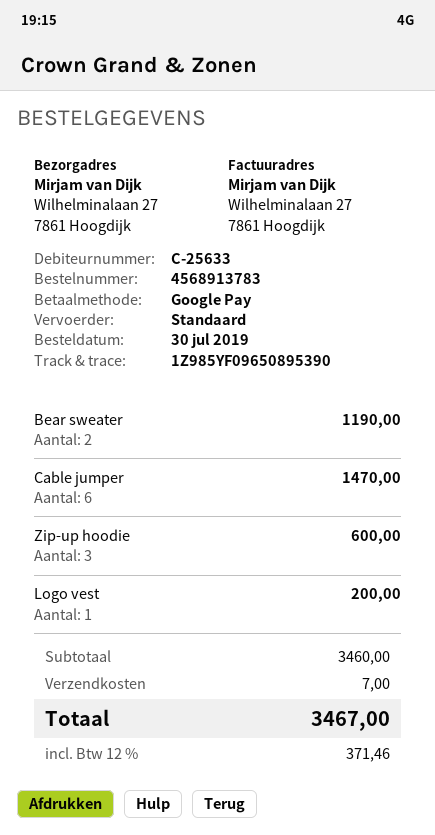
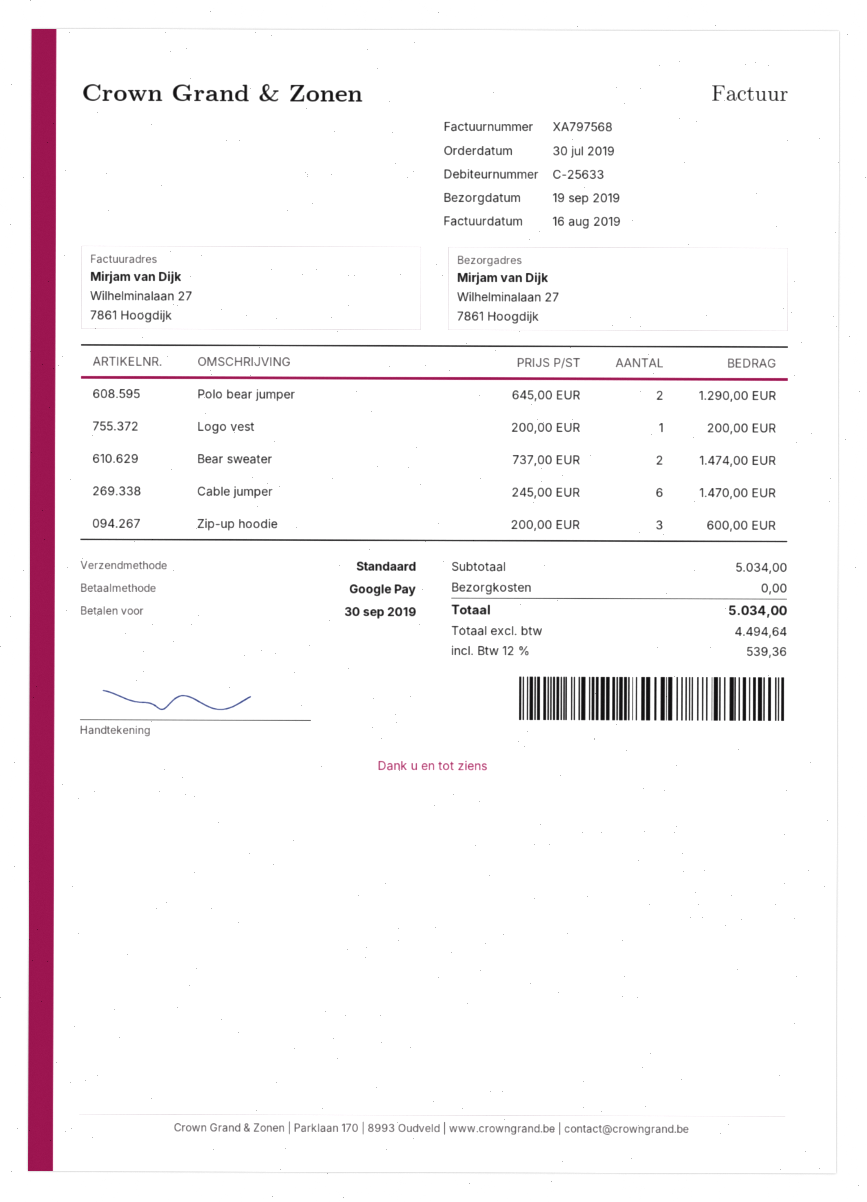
Bear sweater: 2 for 1190.00 -> 2 for 1474.00
Polo bear jumper: none -> 2 for 1290.00
subtotal: 3460.00 -> 5034.00
shipping: 7.00 -> 0.00
tax: 12% = 371.46 -> 12% = 539.36
total: 3467.00 -> 5034.00

